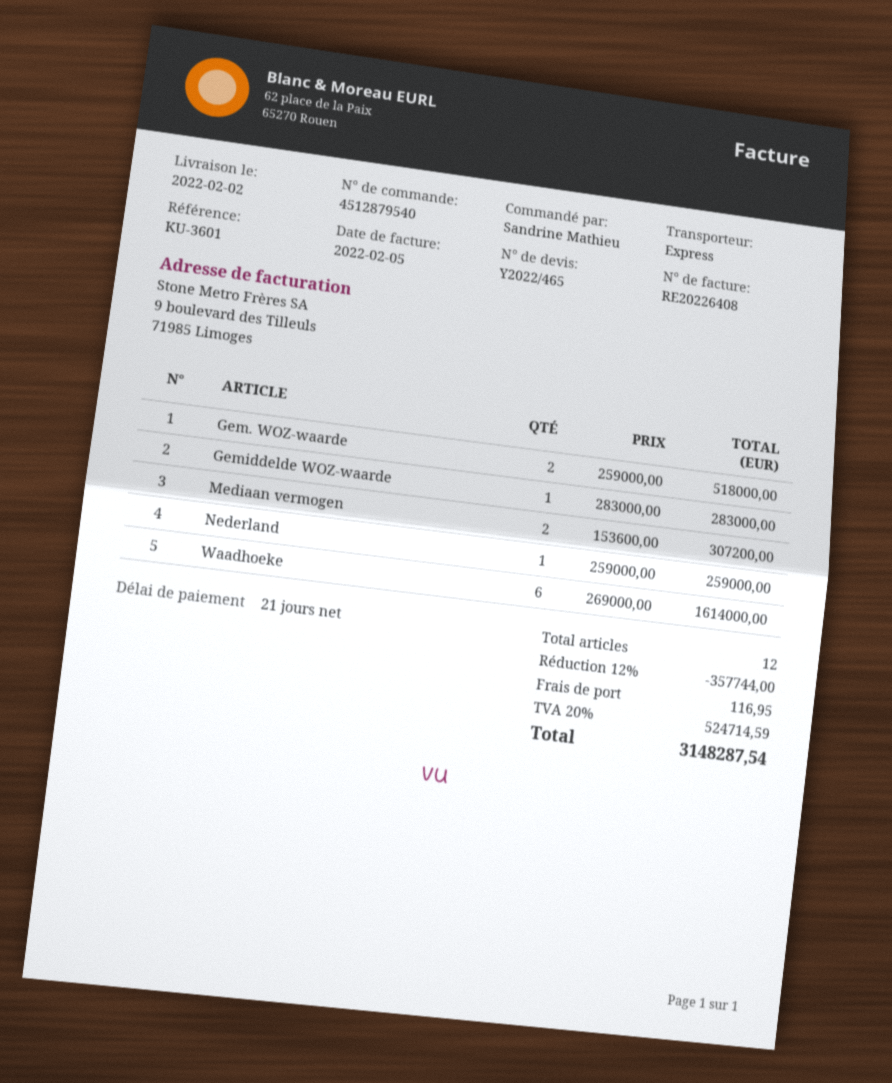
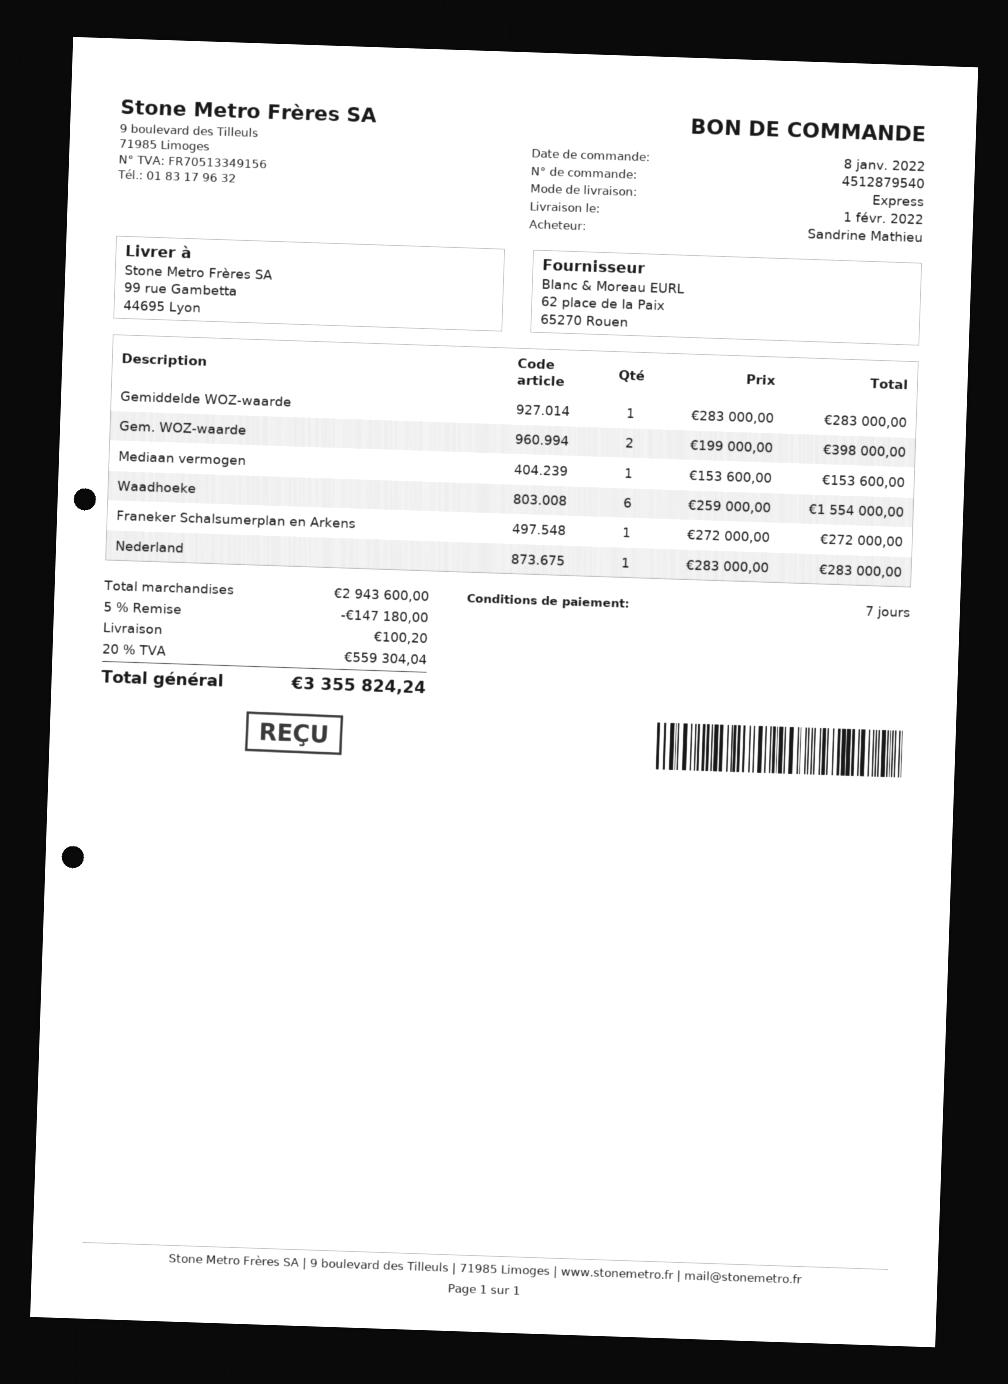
delivery date: 2022-02-02 -> 2022-02-01
payment terms: 21 days -> 7 days
Gem. WOZ-waarde: 2 x 259000.00 = 518000.00 -> 2 x 199000.00 = 398000.00
Mediaan vermogen: 2 x 153600.00 = 307200.00 -> 1 x 153600.00 = 153600.00
Nederland: 1 x 259000.00 = 259000.00 -> 1 x 283000.00 = 283000.00
Waadhoeke: 6 x 269000.00 = 1614000.00 -> 6 x 259000.00 = 1554000.00
Franeker Schalsumerplan en Arkens: none -> 1 x 272000.00 = 272000.00
discount: 12% = 357744.00 -> 5% = 147180.00
shipping: 116.95 -> 100.20
tax: 20% = 524714.59 -> 20% = 559304.04
total: 3148287.54 -> 3355824.24

